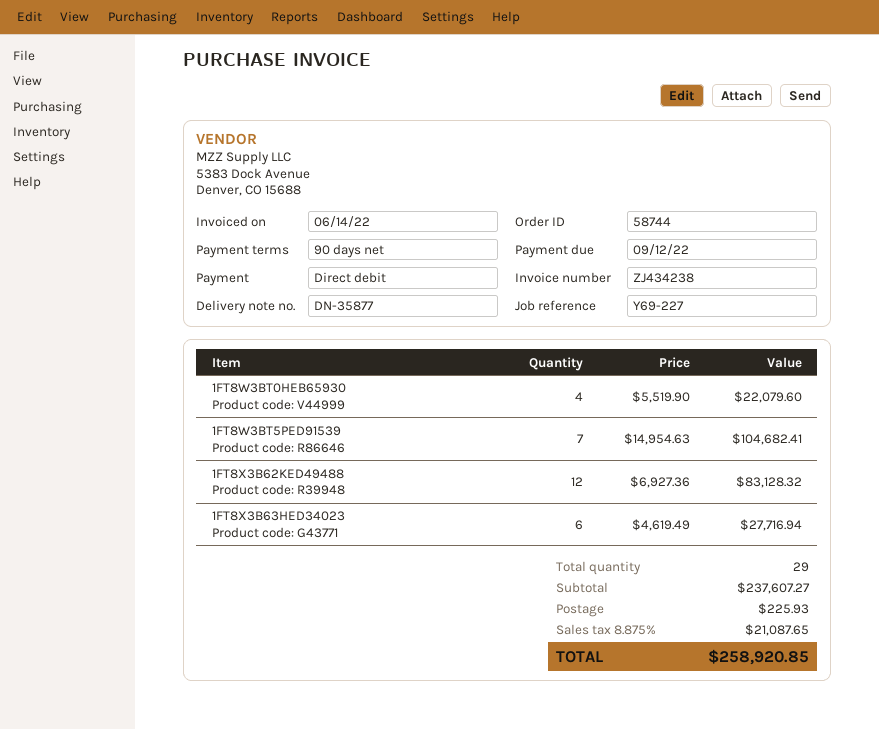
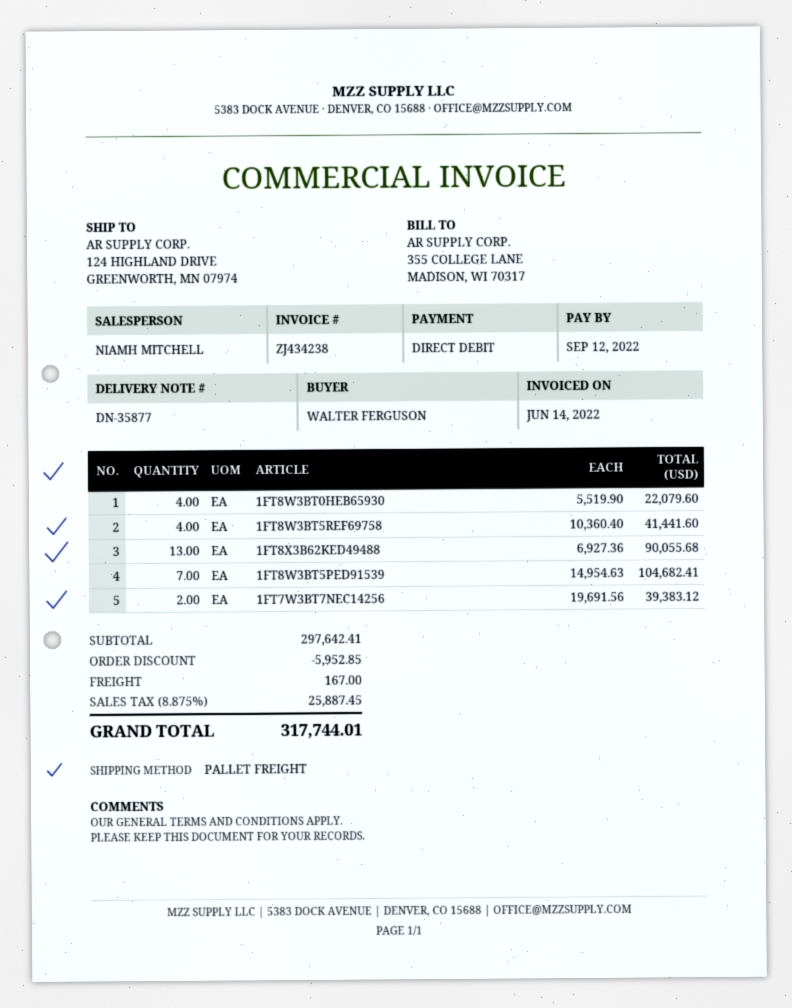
1FT8X3B62KED49488: 12 x 6927.36 = 83128.32 -> 13 x 6927.36 = 90055.68
1FT8X3B63HED34023: 6 x 4619.49 = 27716.94 -> none
1FT8W3BT5REF69758: none -> 4 x 10360.40 = 41441.60
1FT7W3BT7NEC14256: none -> 2 x 19691.56 = 39383.12
subtotal: 237607.27 -> 297642.41
discount: none -> 5952.85
shipping: 225.93 -> 167.00
tax: 8.875% = 21087.65 -> 8.875% = 25887.45
total: 258920.85 -> 317744.01

